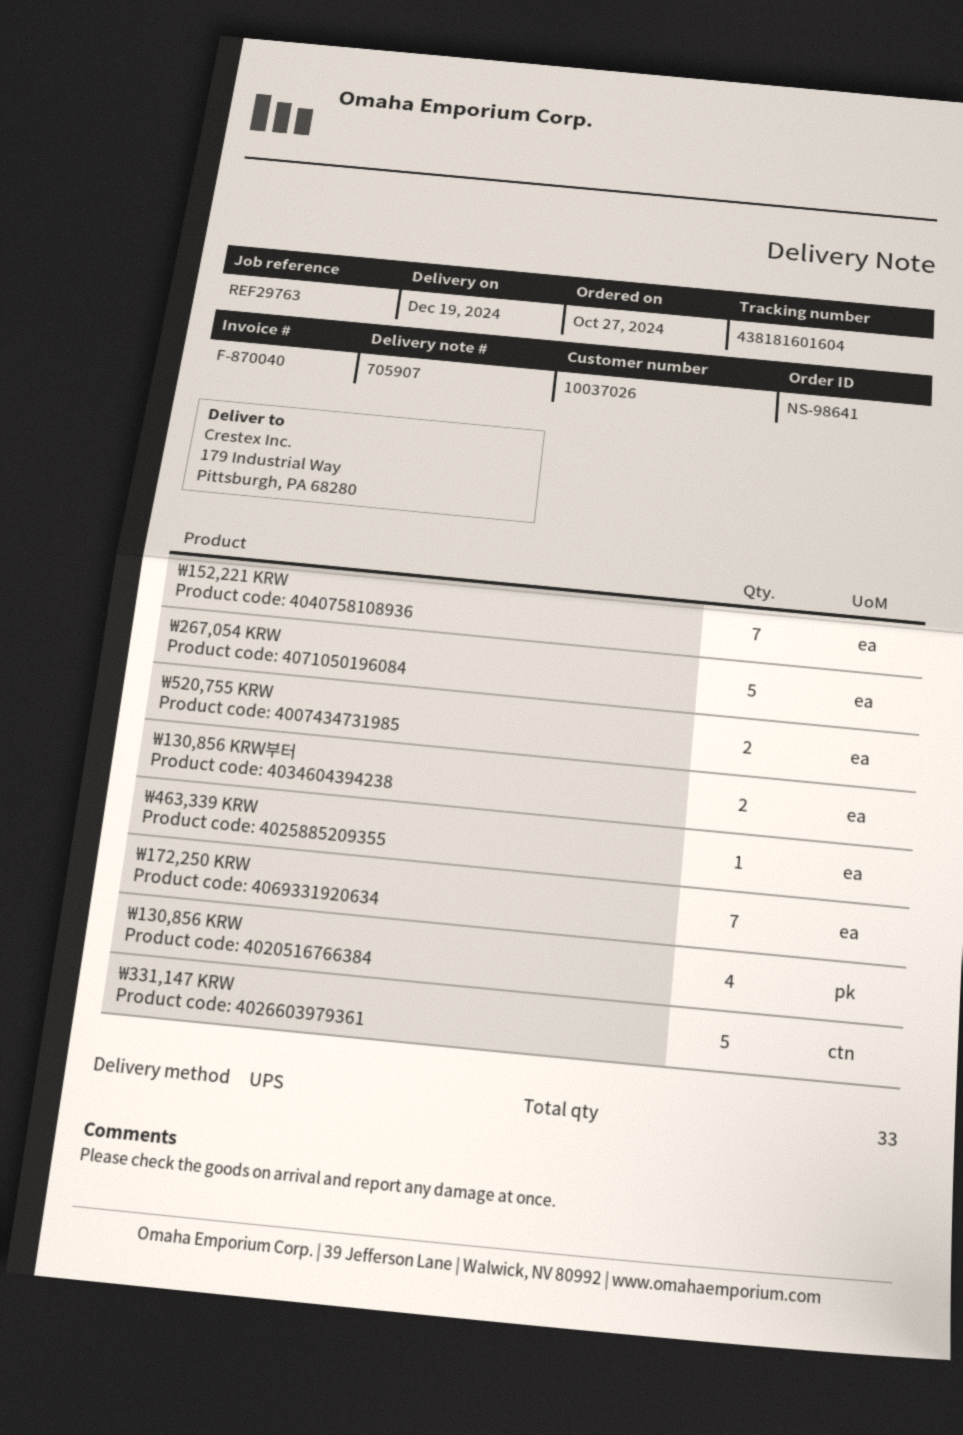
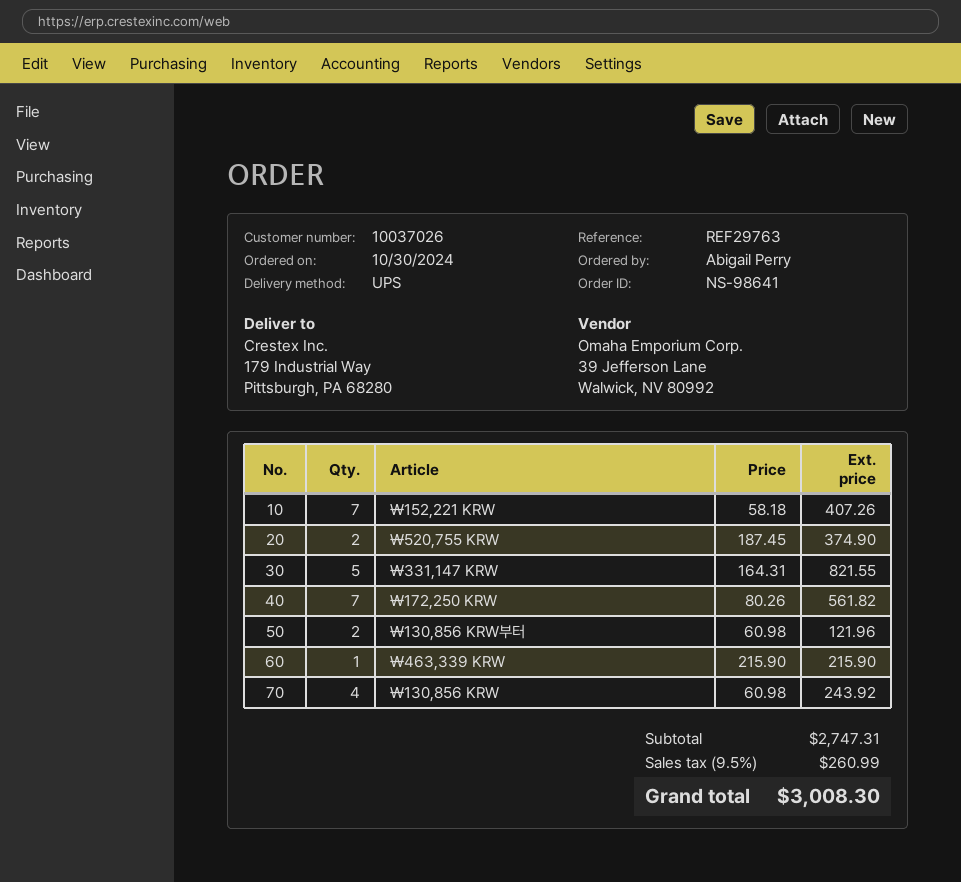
order date: 2024-10-27 -> 2024-10-30
₩267,054 KRW: 5 -> none

